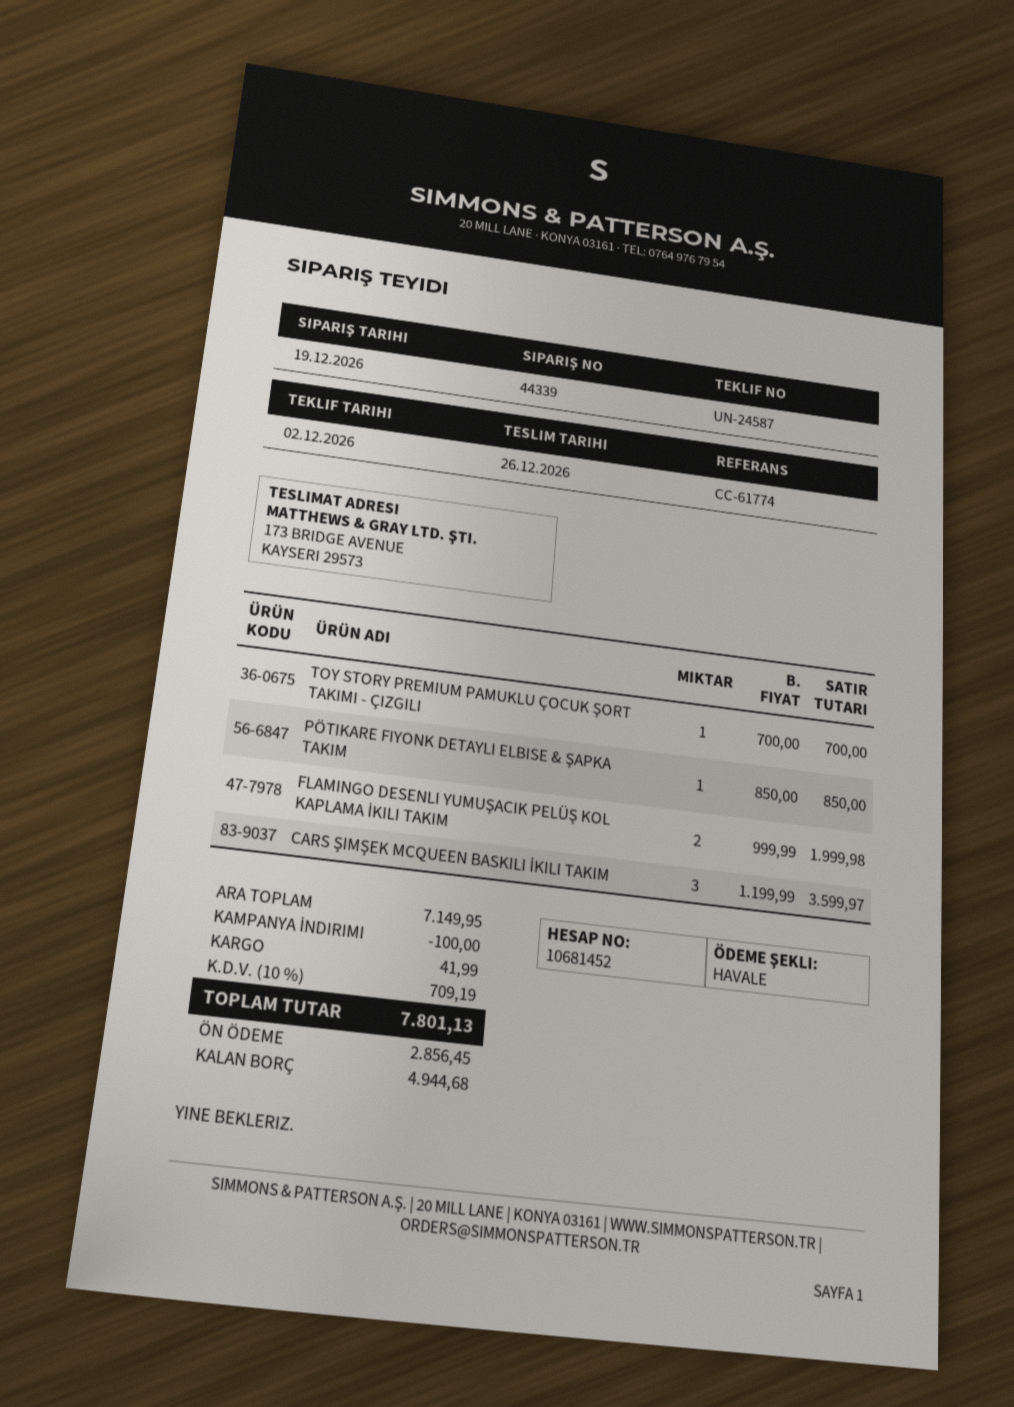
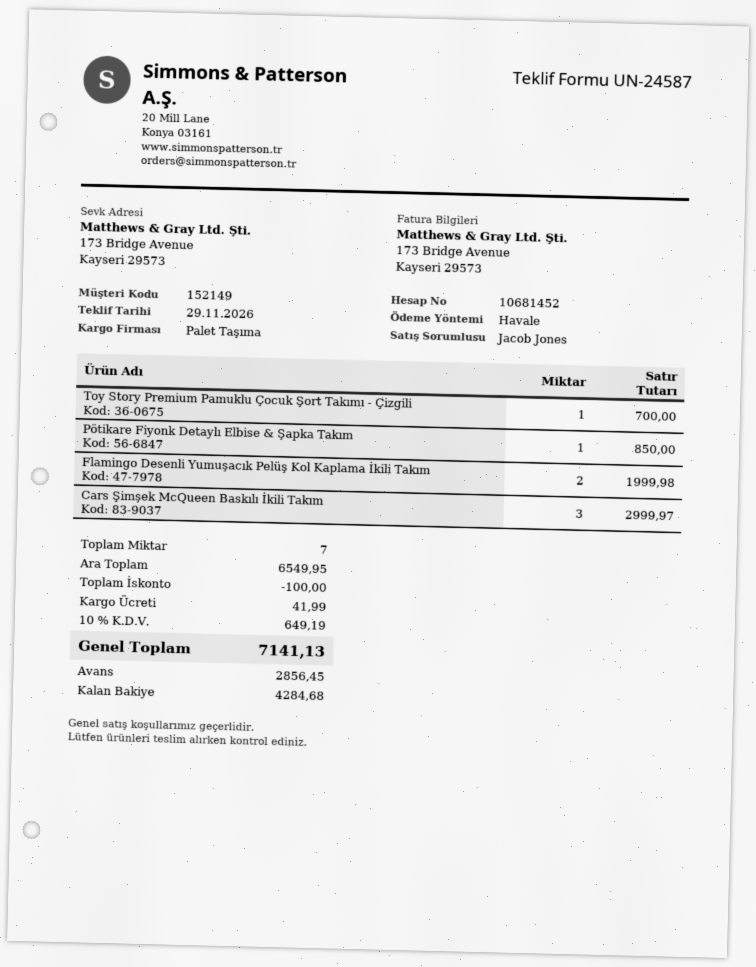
quote date: 2026-12-02 -> 2026-11-29
CARS ŞIMŞEK MCQUEEN BASKILI İKILI TAKIM: 3 for 3599.97 -> 3 for 2999.97
subtotal: 7149.95 -> 6549.95
tax: 10% = 709.19 -> 10% = 649.19
total: 7801.13 -> 7141.13
balance: 4944.68 -> 4284.68

